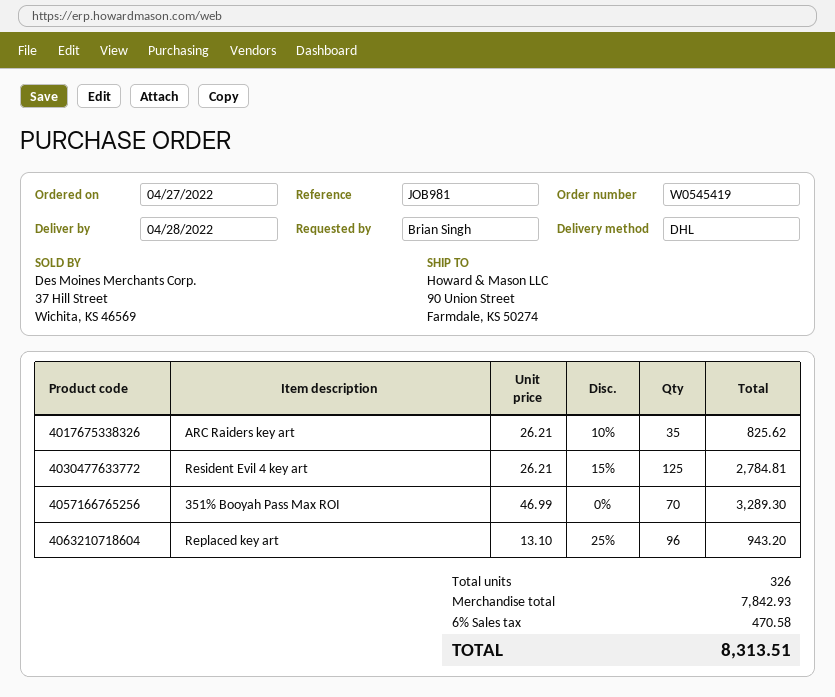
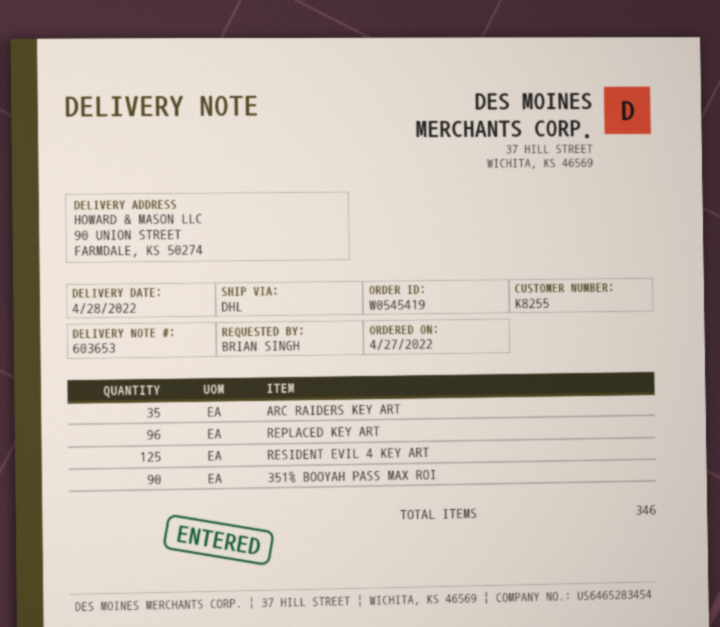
351% Booyah Pass Max ROI: 70 -> 90
total quantity: 326 -> 346

